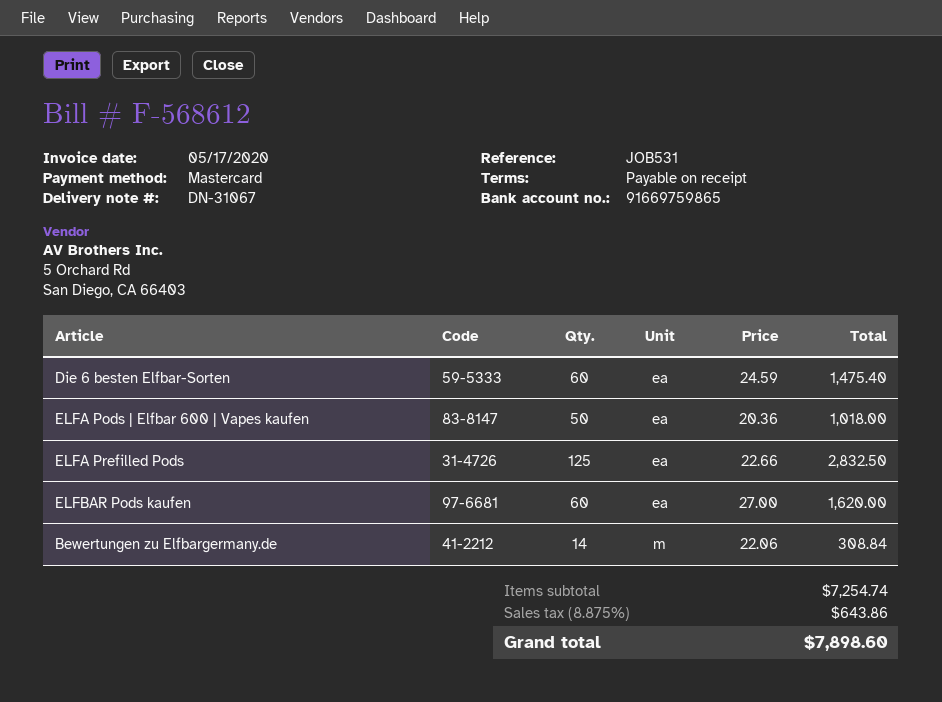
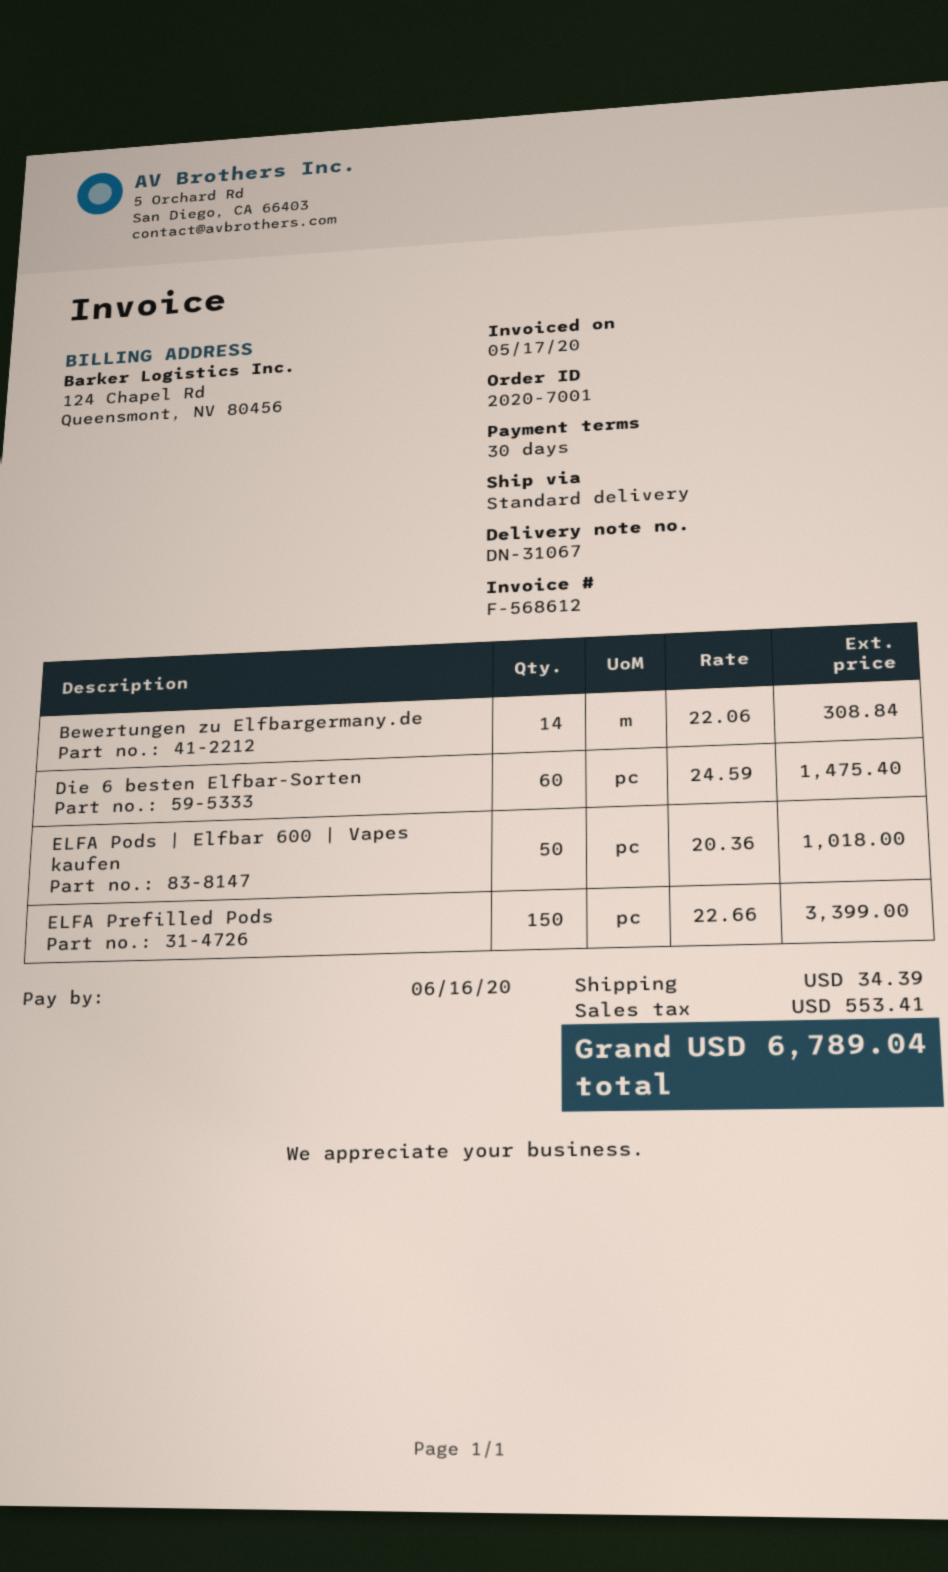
payment terms: on receipt -> 30 days
ELFA Prefilled Pods: 125 x 22.66 = 2832.50 -> 150 x 22.66 = 3399.00
ELFBAR Pods kaufen: 60 x 27.00 = 1620.00 -> none
shipping: none -> 34.39
tax: 643.86 -> 553.41
total: 7898.60 -> 6789.04

